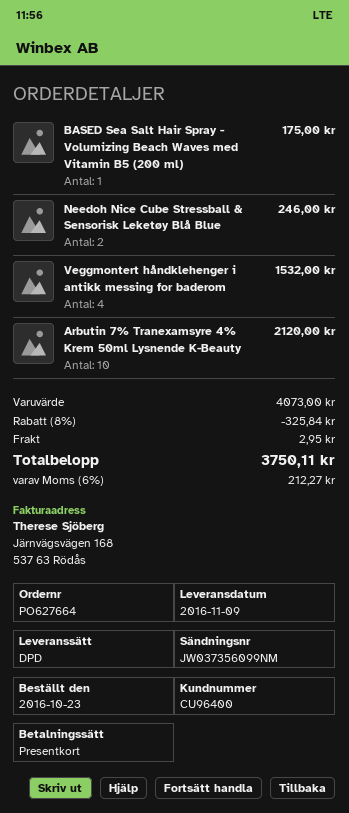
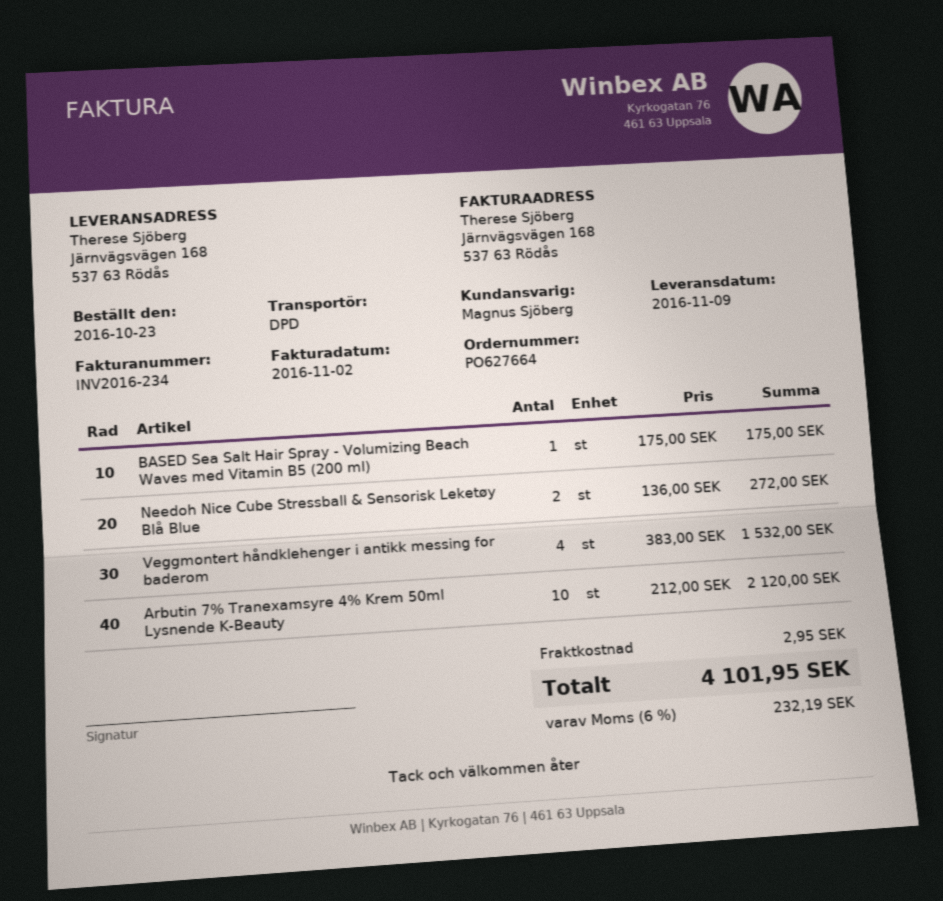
Needoh Nice Cube Stressball & Sensorisk Leketøy Blå Blue: 2 for 246.00 -> 2 for 272.00
discount: 8% = 325.84 -> none
tax: 6% = 212.27 -> 6% = 232.19
total: 3750.11 -> 4101.95

